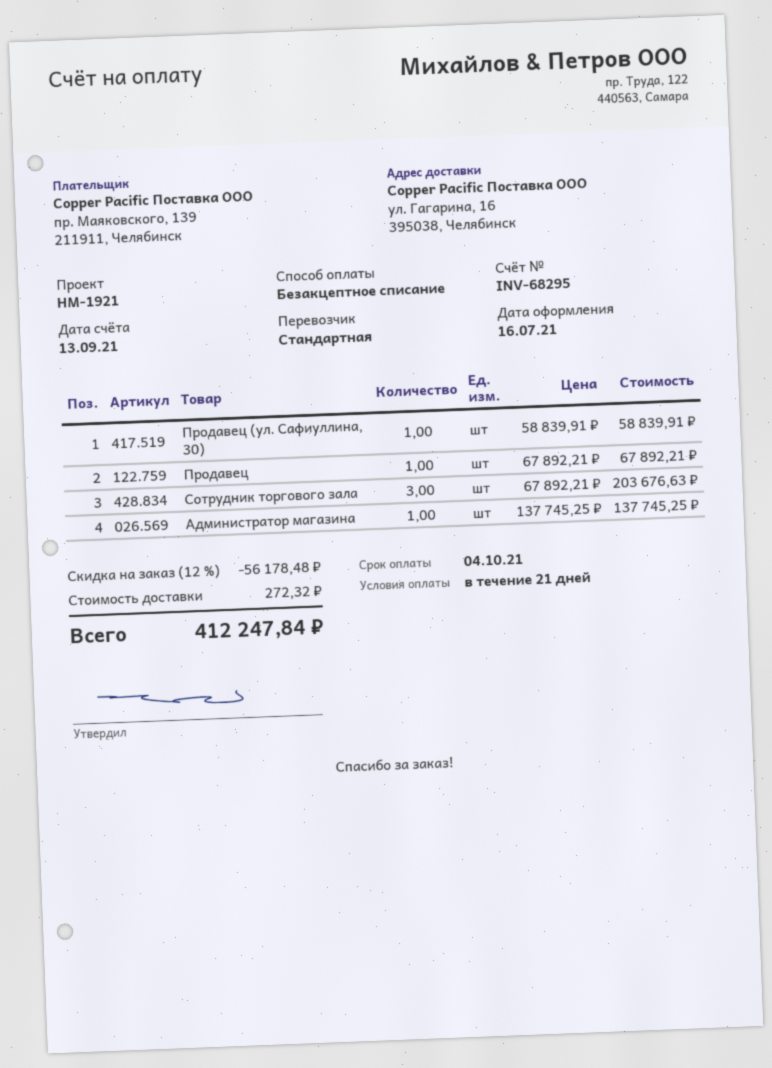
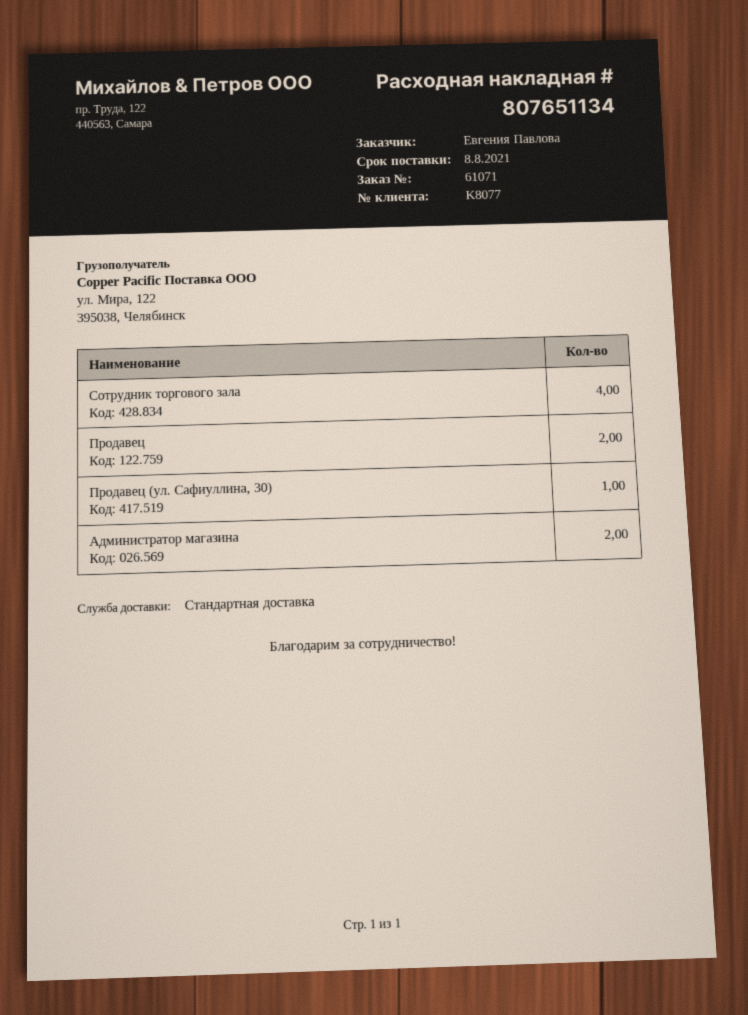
ship to: ул. Гагарина, 16, 395038, Челябинск -> ул. Мира, 122, 395038, Челябинск
Продавец: 1 -> 2
Сотрудник торгового зала: 3 -> 4
Администратор магазина: 1 -> 2

